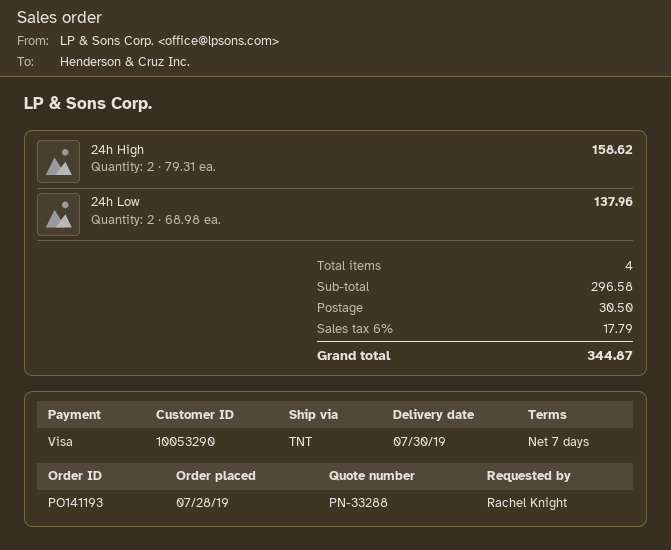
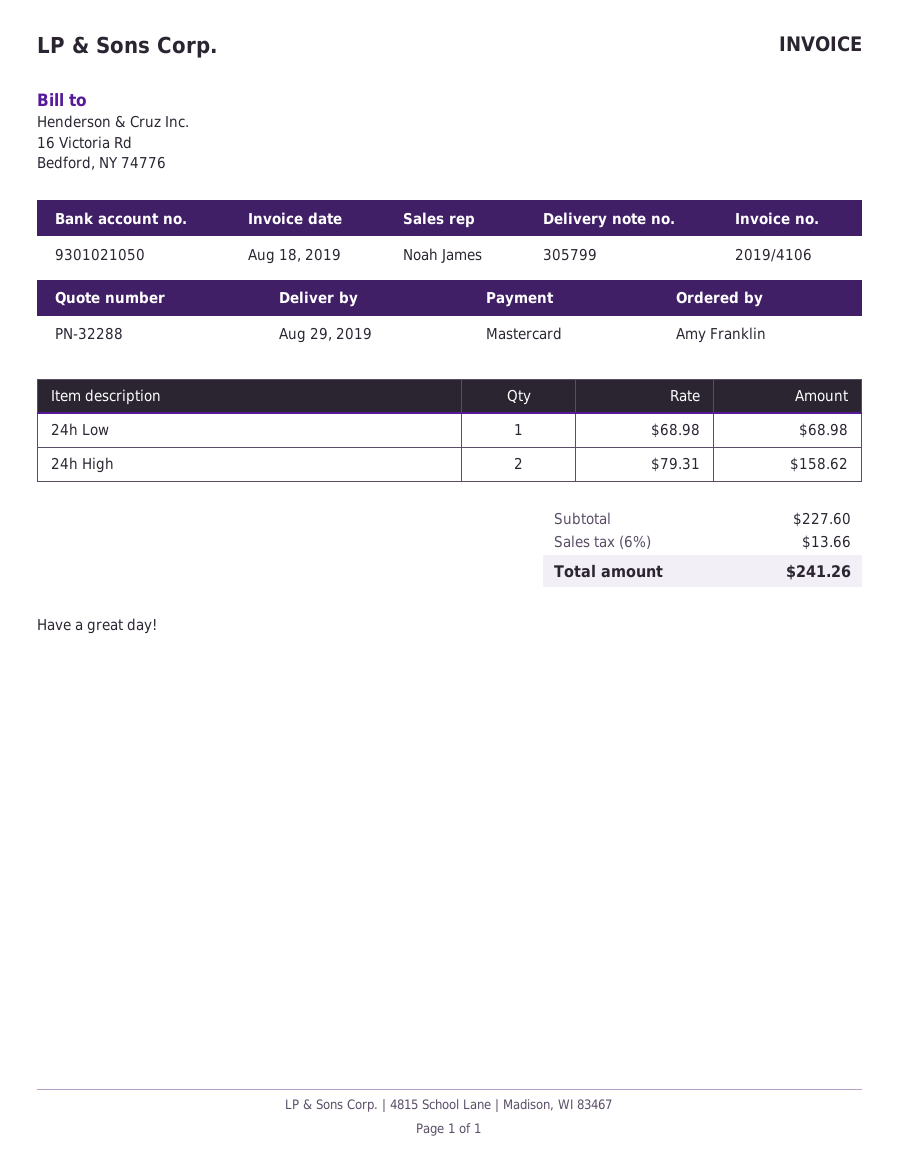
quote number: PN-33288 -> PN-32288
delivery date: 2019-07-30 -> 2019-08-29
ordered by: Rachel Knight -> Amy Franklin
payment method: Visa -> Mastercard
24h Low: 2 x 68.98 = 137.96 -> 1 x 68.98 = 68.98
subtotal: 296.58 -> 227.60
shipping: 30.50 -> none
tax: 6% = 17.79 -> 6% = 13.66
total: 344.87 -> 241.26

